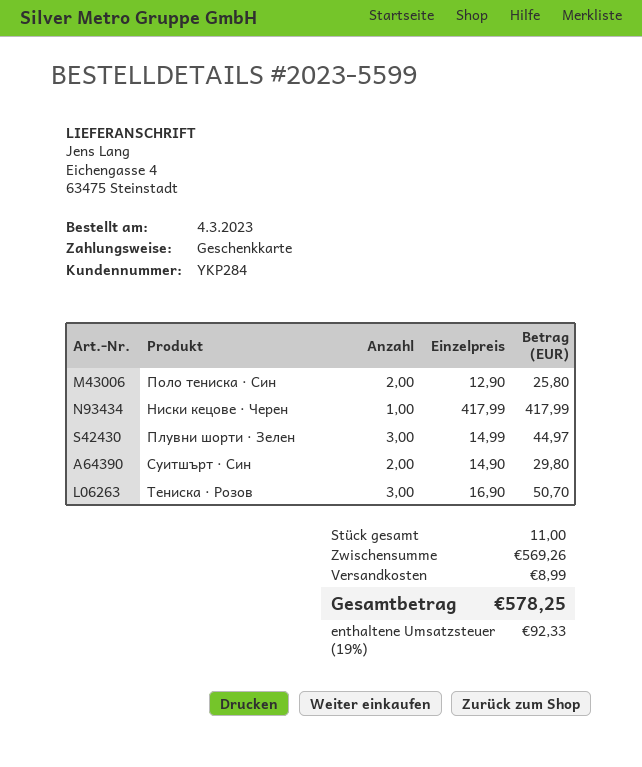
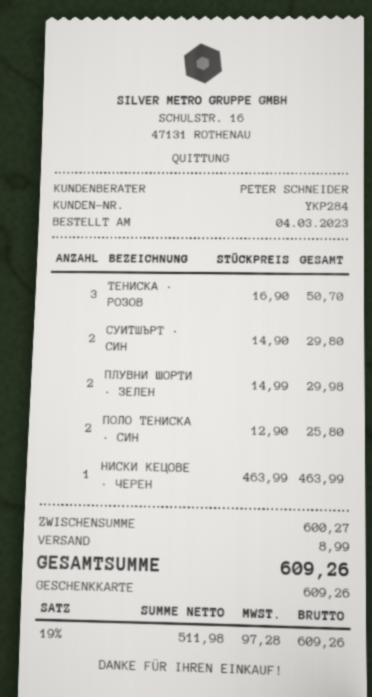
Ниски кецове · Черен: 1 x 417.99 = 417.99 -> 1 x 463.99 = 463.99
Плувни шорти · Зелен: 3 x 14.99 = 44.97 -> 2 x 14.99 = 29.98
subtotal: 569.26 -> 600.27
tax: 19% = 92.33 -> 19% = 97.28
total: 578.25 -> 609.26

